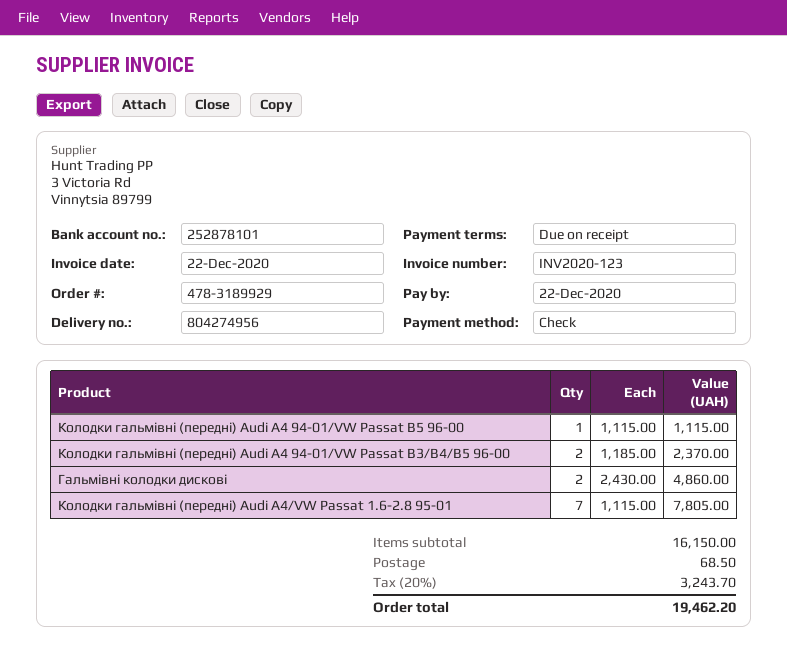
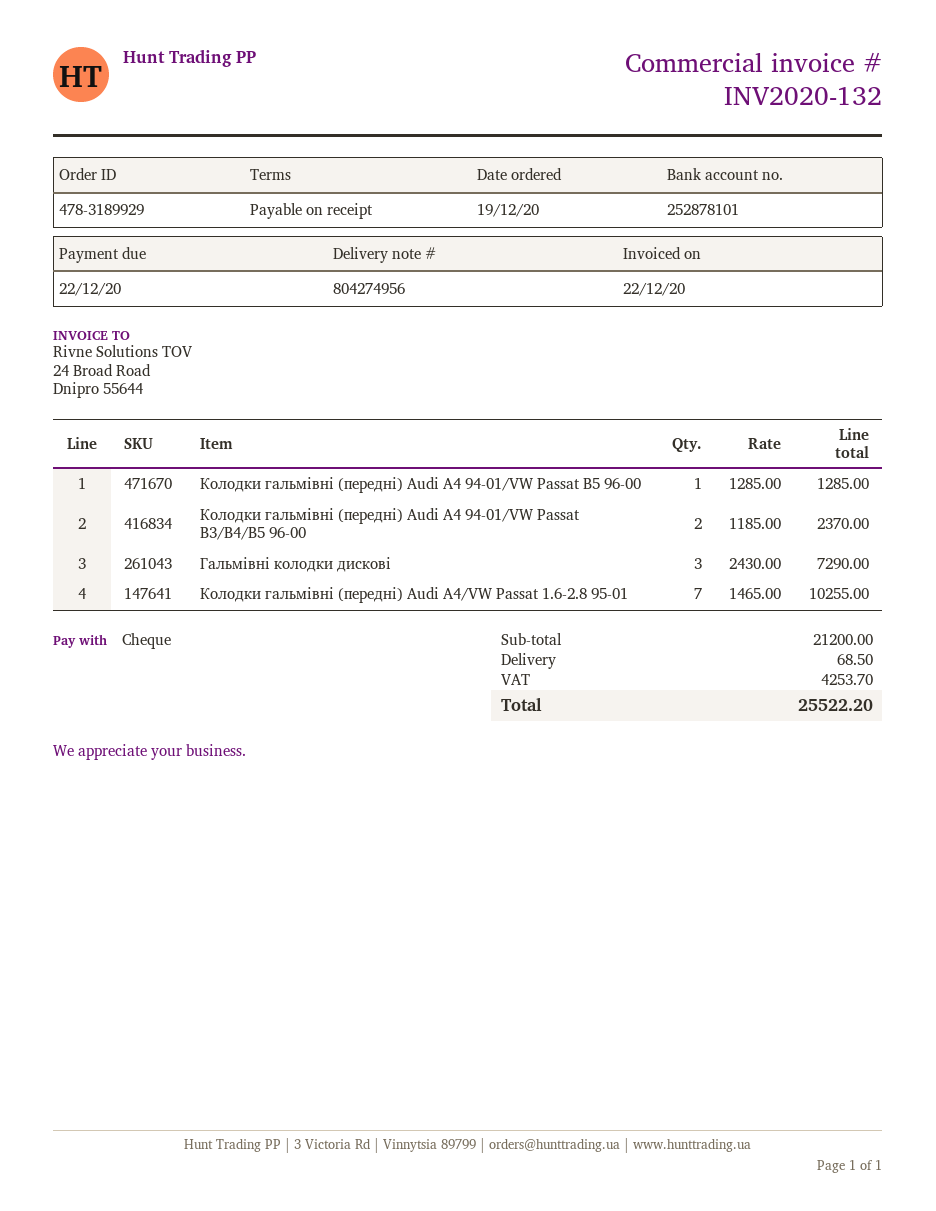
invoice number: INV2020-123 -> INV2020-132
Колодки гальмівні (передні) Audi A4 94-01/VW Passat B5 96-00: 1 x 1115.00 = 1115.00 -> 1 x 1285.00 = 1285.00
Гальмівні колодки дискові: 2 x 2430.00 = 4860.00 -> 3 x 2430.00 = 7290.00
Колодки гальмівні (передні) Audi A4/VW Passat 1.6-2.8 95-01: 7 x 1115.00 = 7805.00 -> 7 x 1465.00 = 10255.00
subtotal: 16150.00 -> 21200.00
tax: 3243.70 -> 4253.70
total: 19462.20 -> 25522.20

